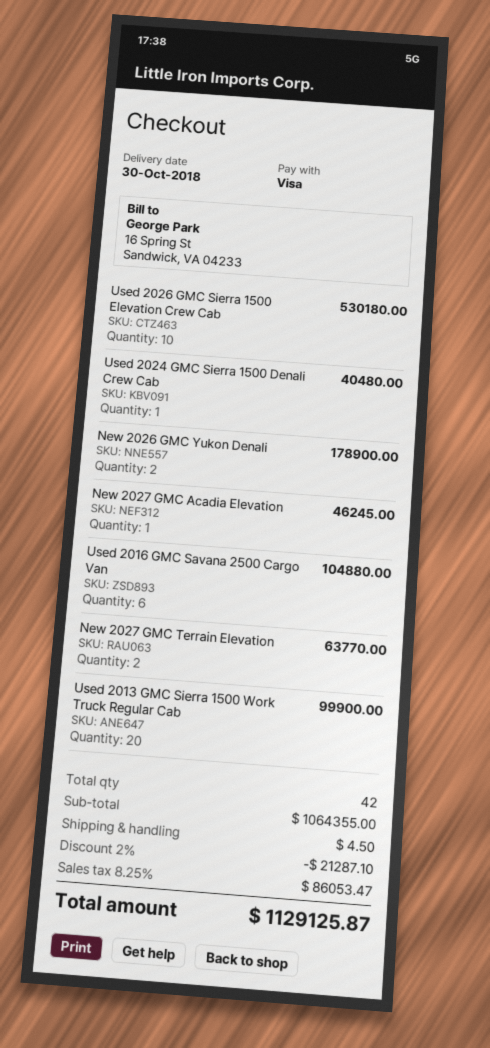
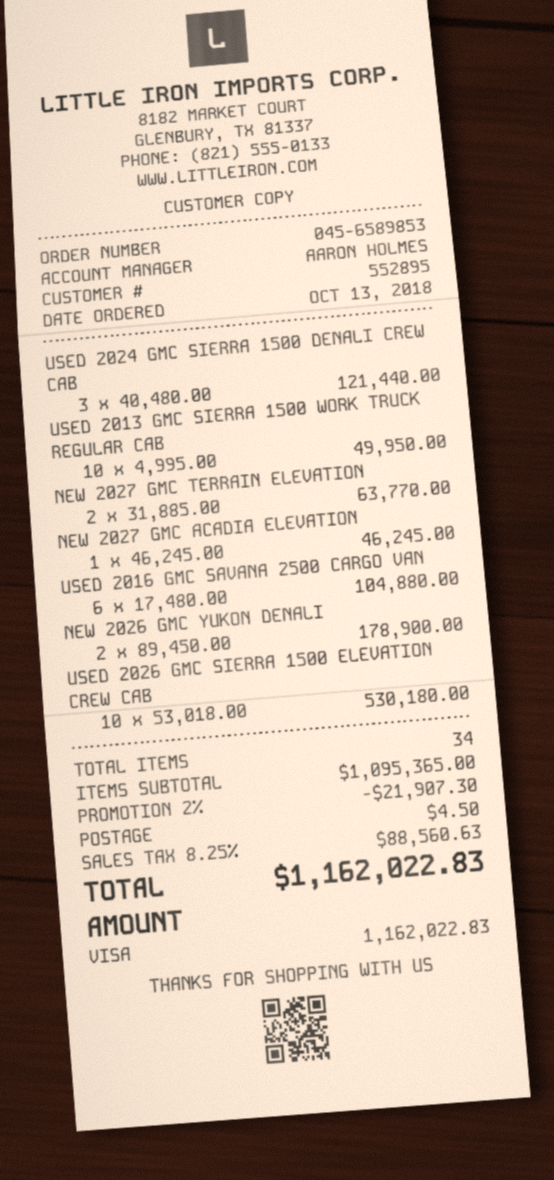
Used 2024 GMC Sierra 1500 Denali Crew Cab: 1 for 40480.00 -> 3 for 121440.00
Used 2013 GMC Sierra 1500 Work Truck Regular Cab: 20 for 99900.00 -> 10 for 49950.00
total quantity: 42 -> 34
subtotal: 1064355.00 -> 1095365.00
discount: 2% = 21287.10 -> 2% = 21907.30
tax: 8.25% = 86053.47 -> 8.25% = 88560.63
total: 1129125.87 -> 1162022.83

